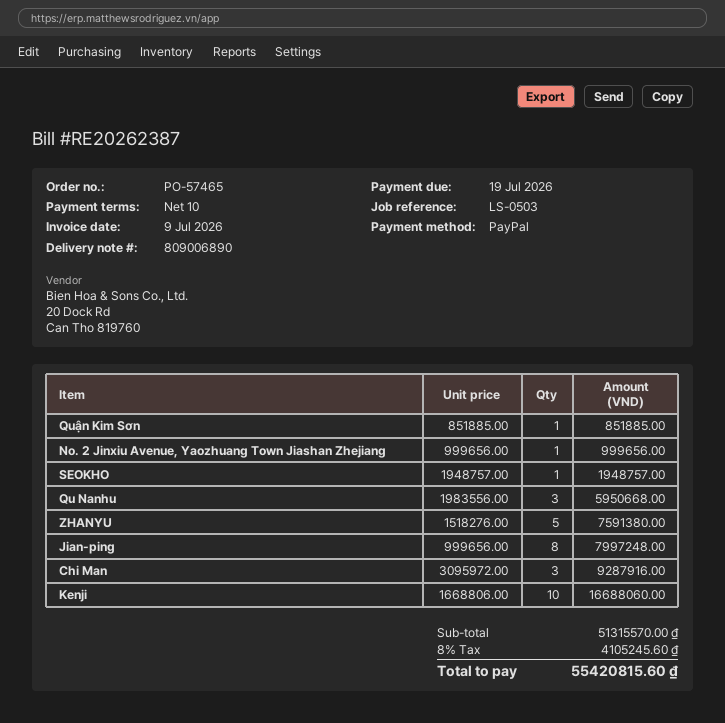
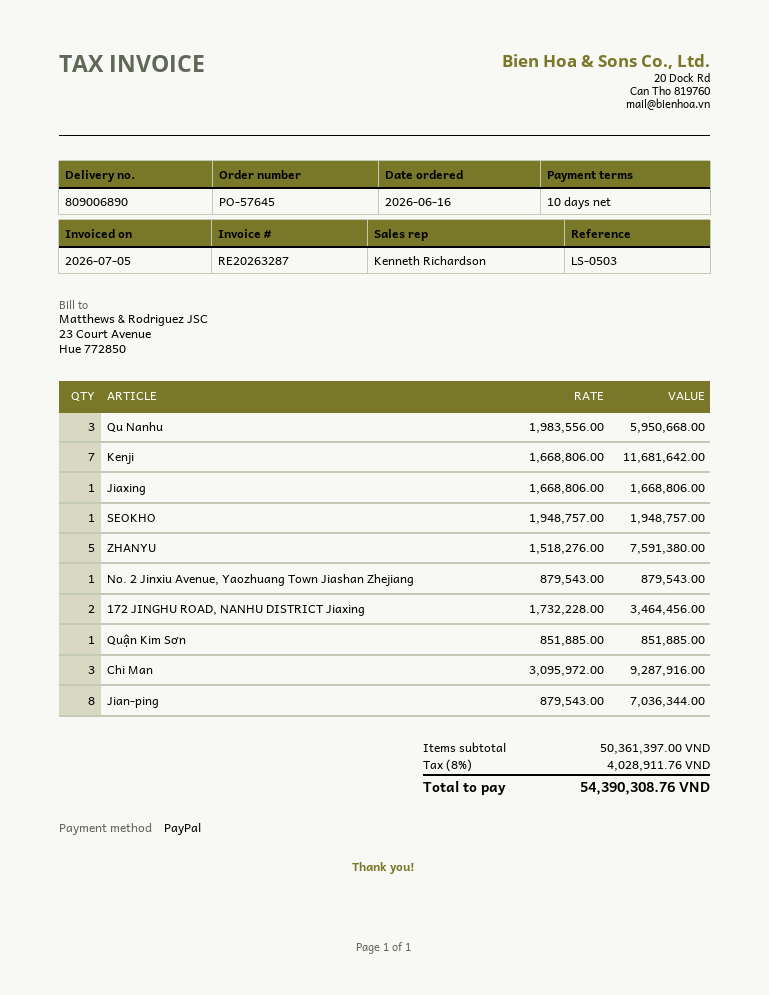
order number: PO-57465 -> PO-57645
invoice number: RE20262387 -> RE20263287
invoice date: 2026-07-09 -> 2026-07-05
No. 2 Jinxiu Avenue, Yaozhuang Town Jiashan Zhejiang: 1 x 999656.00 = 999656.00 -> 1 x 879543.00 = 879543.00
Jian-ping: 8 x 999656.00 = 7997248.00 -> 8 x 879543.00 = 7036344.00
Kenji: 10 x 1668806.00 = 16688060.00 -> 7 x 1668806.00 = 11681642.00
Jiaxing: none -> 1 x 1668806.00 = 1668806.00
172 JINGHU ROAD, NANHU DISTRICT Jiaxing: none -> 2 x 1732228.00 = 3464456.00
subtotal: 51315570.00 -> 50361397.00
tax: 8% = 4105245.60 -> 8% = 4028911.76
total: 55420815.60 -> 54390308.76

